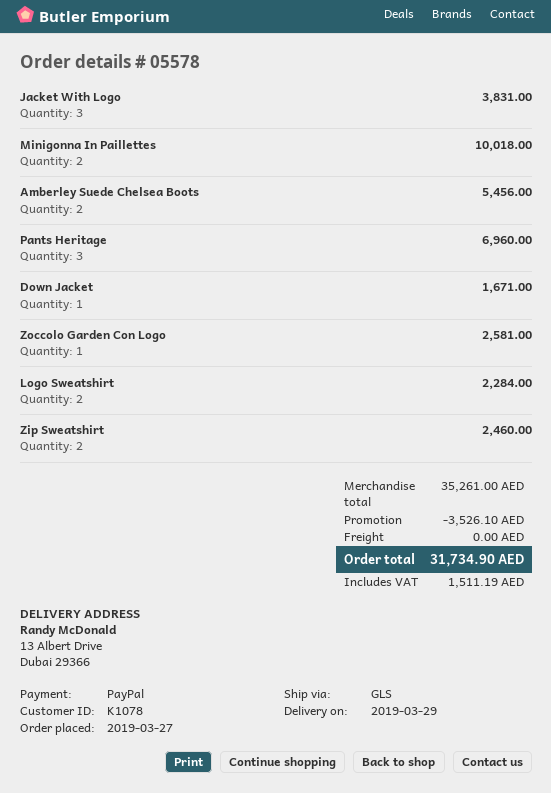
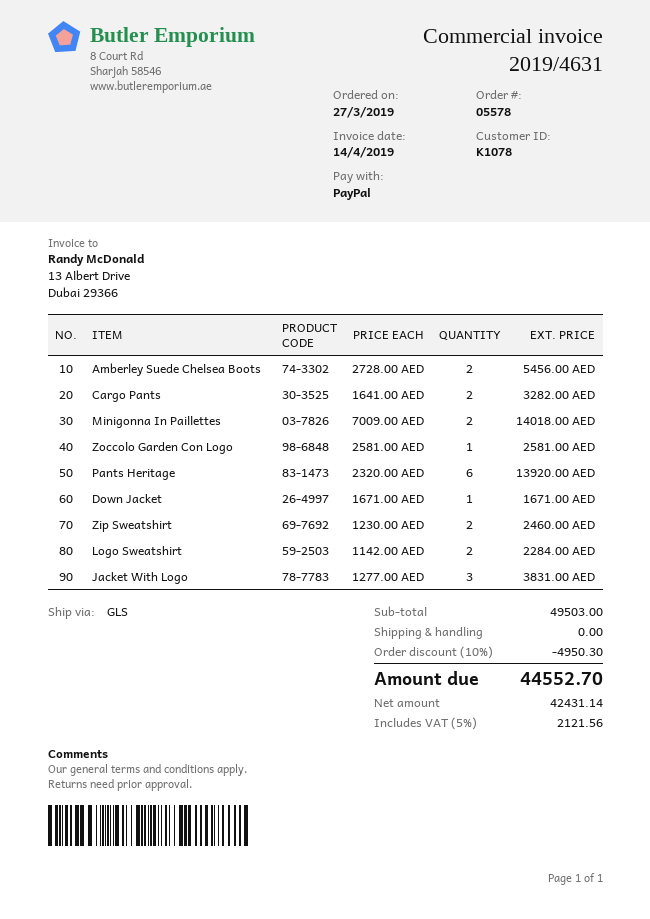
Minigonna In Paillettes: 2 for 10018.00 -> 2 for 14018.00
Pants Heritage: 3 for 6960.00 -> 6 for 13920.00
Cargo Pants: none -> 2 for 3282.00
subtotal: 35261.00 -> 49503.00
discount: 3526.10 -> 4950.30
tax: 1511.19 -> 2121.56
total: 31734.90 -> 44552.70

